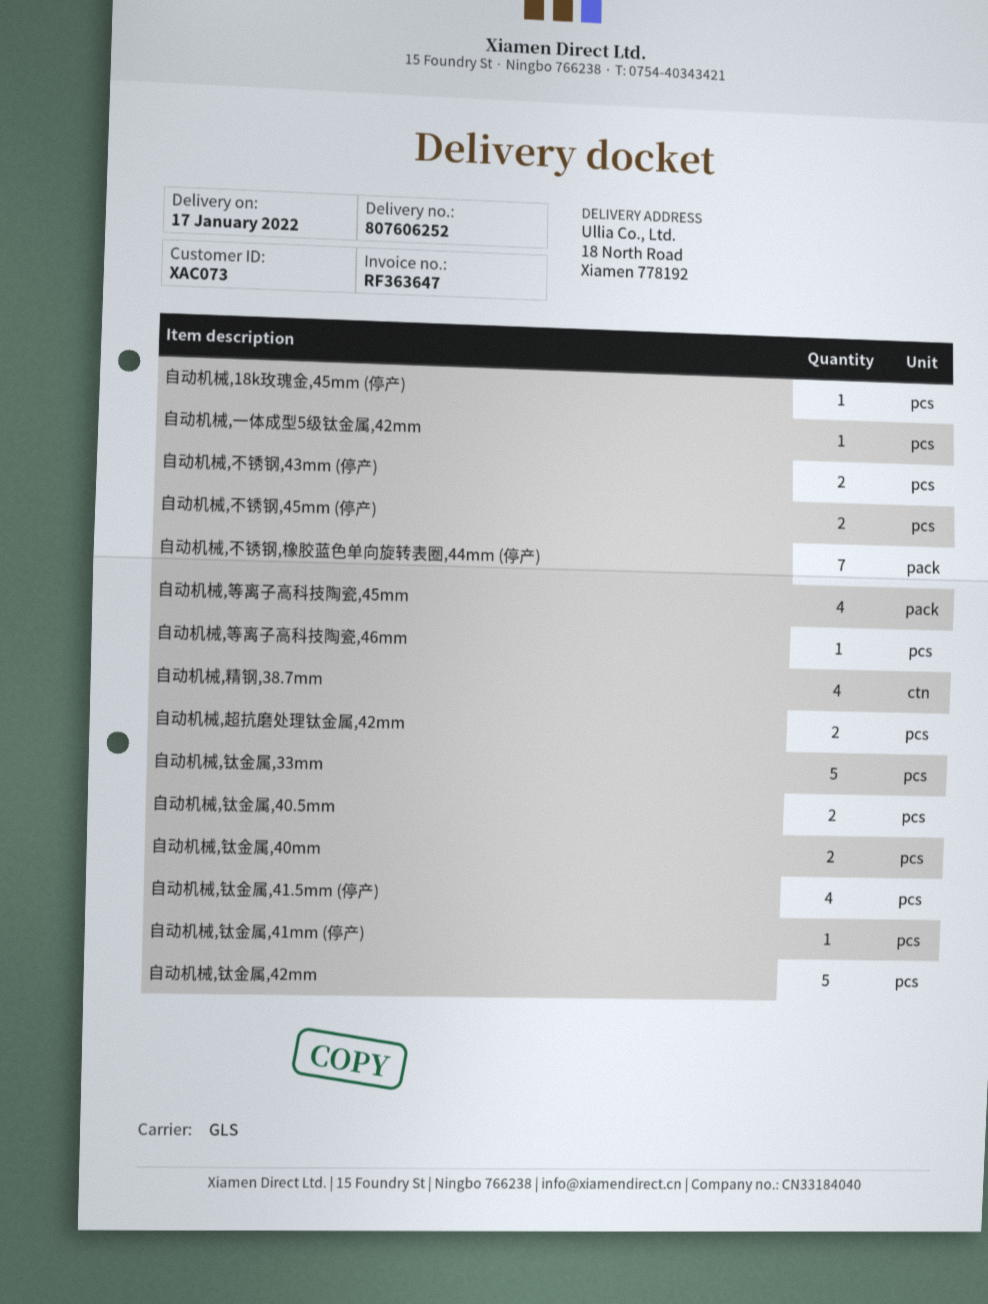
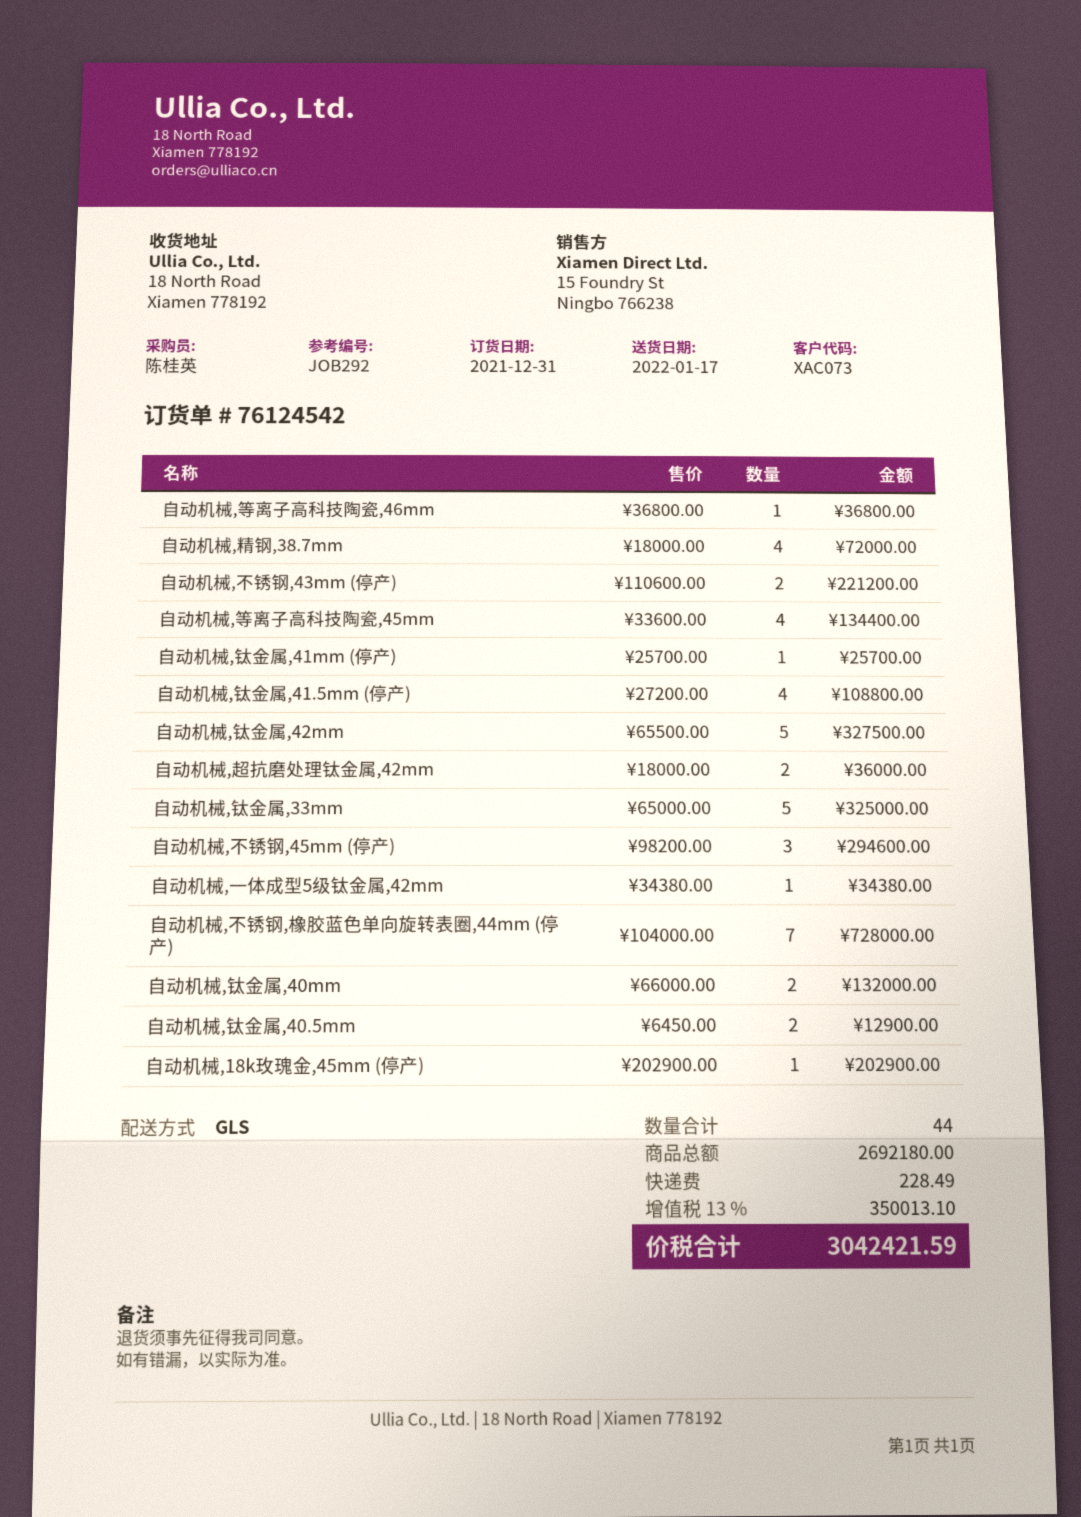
自动机械,不锈钢,45mm (停产): 2 -> 3

